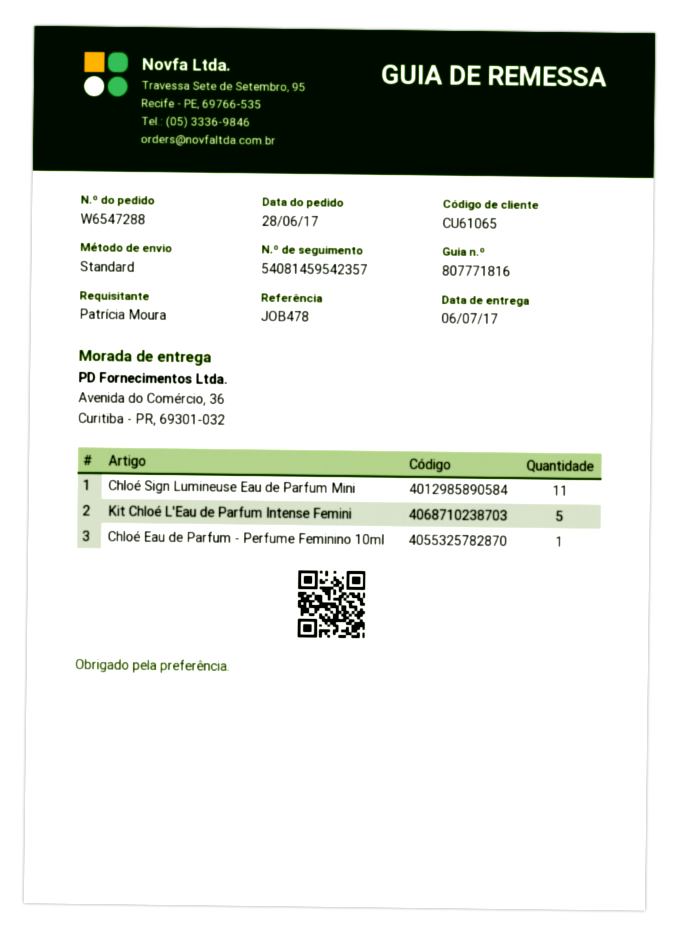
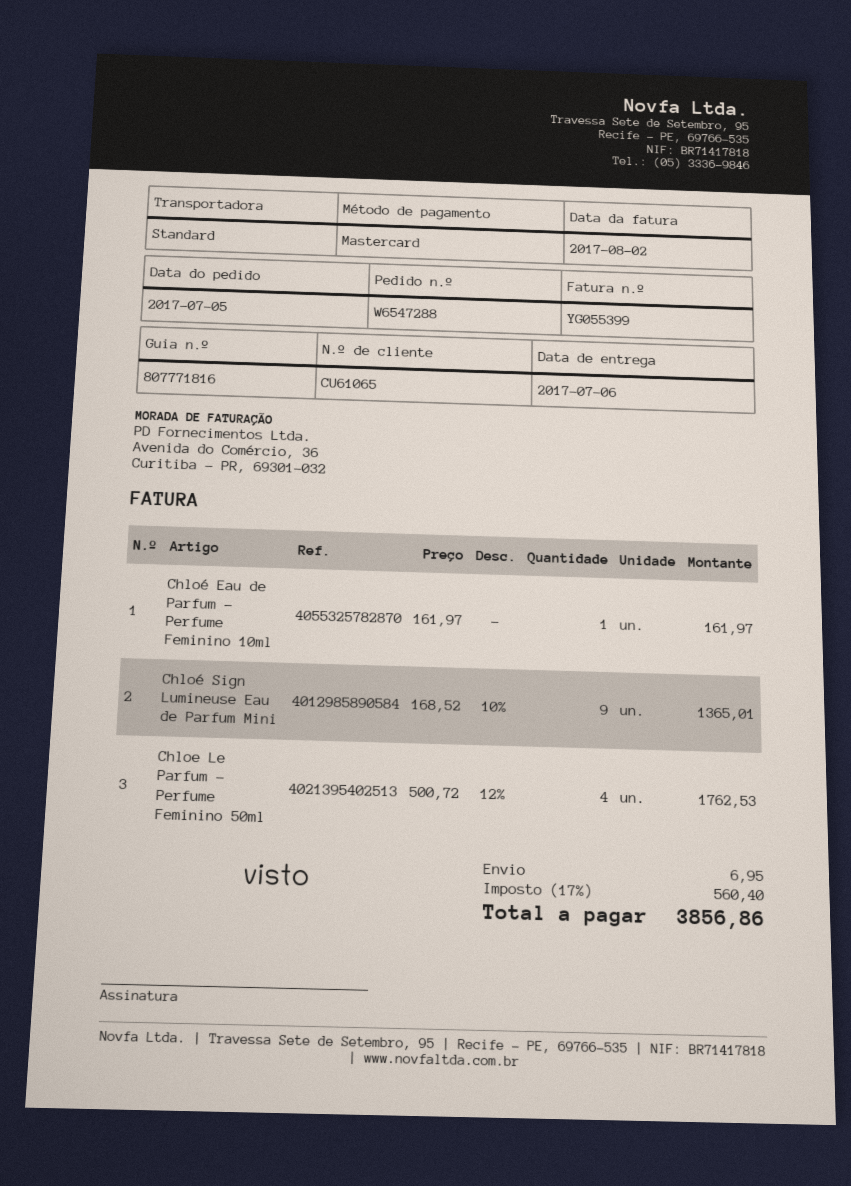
order date: 2017-06-28 -> 2017-07-05
Chloé Sign Lumineuse Eau de Parfum Mini: 11 -> 9
Kit Chloé L'Eau de Parfum Intense Femini: 5 -> none
Chloe Le Parfum - Perfume Feminino 50ml: none -> 4

